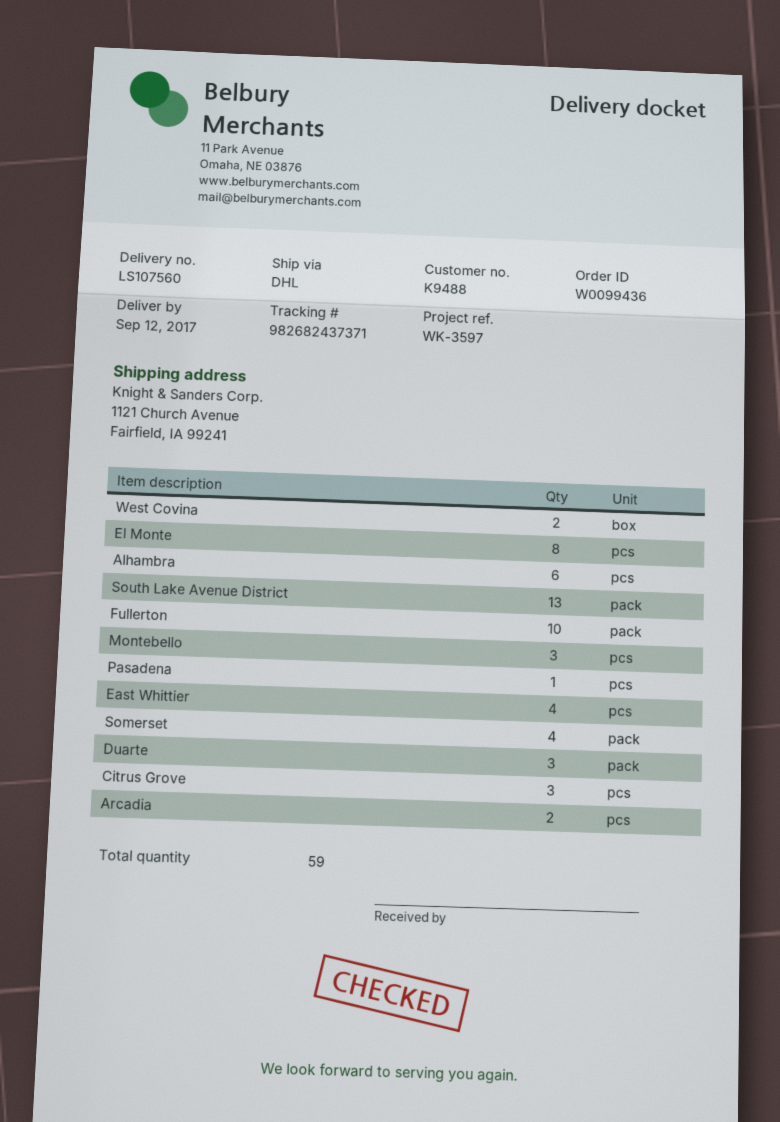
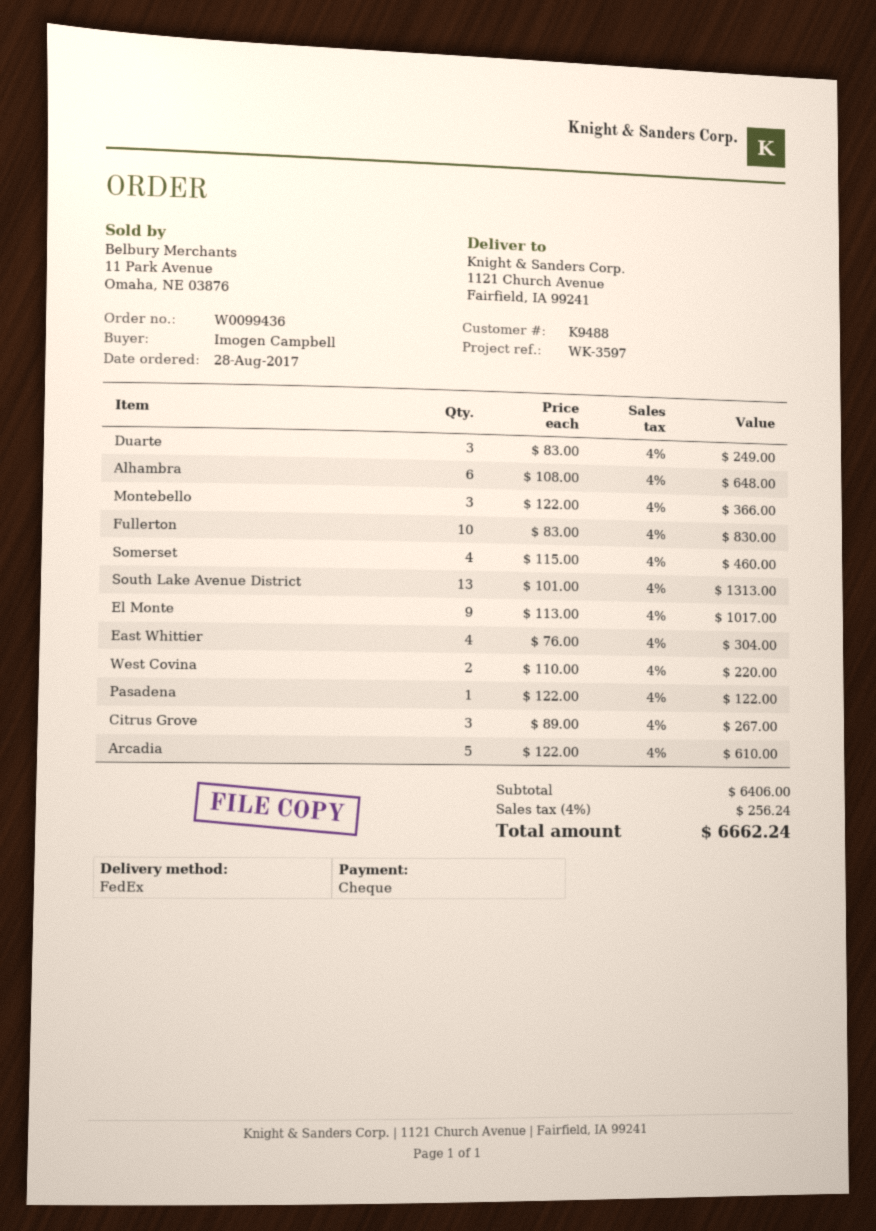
shipping method: DHL -> FedEx
El Monte: 8 -> 9
Arcadia: 2 -> 5

